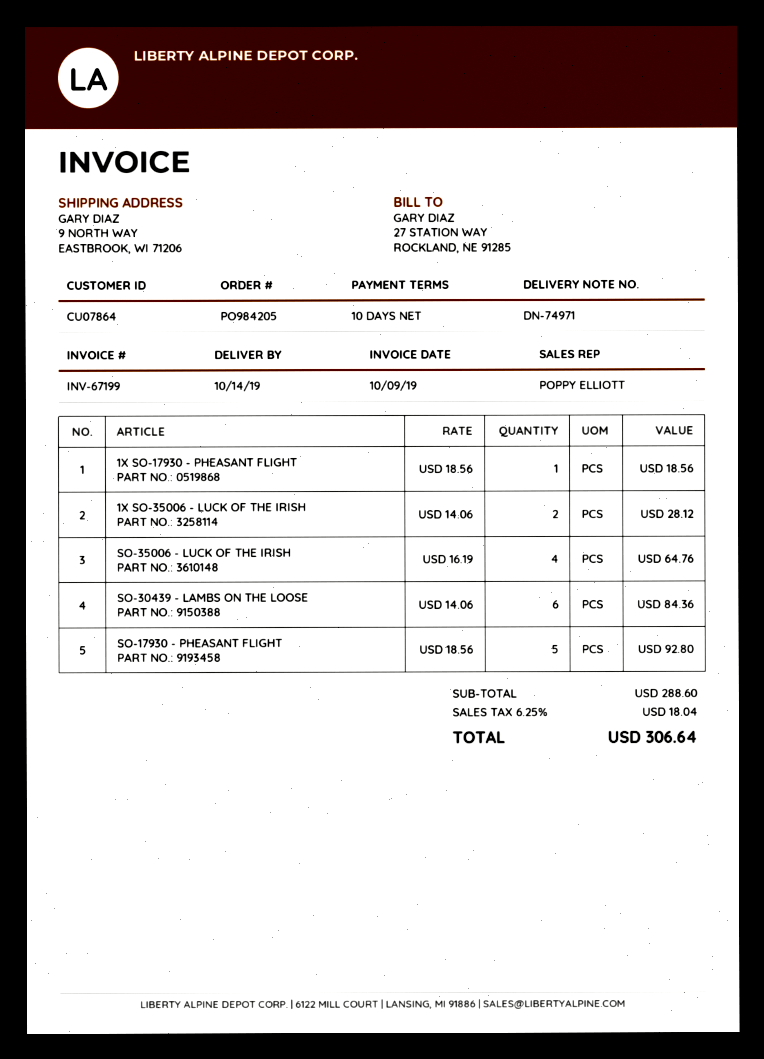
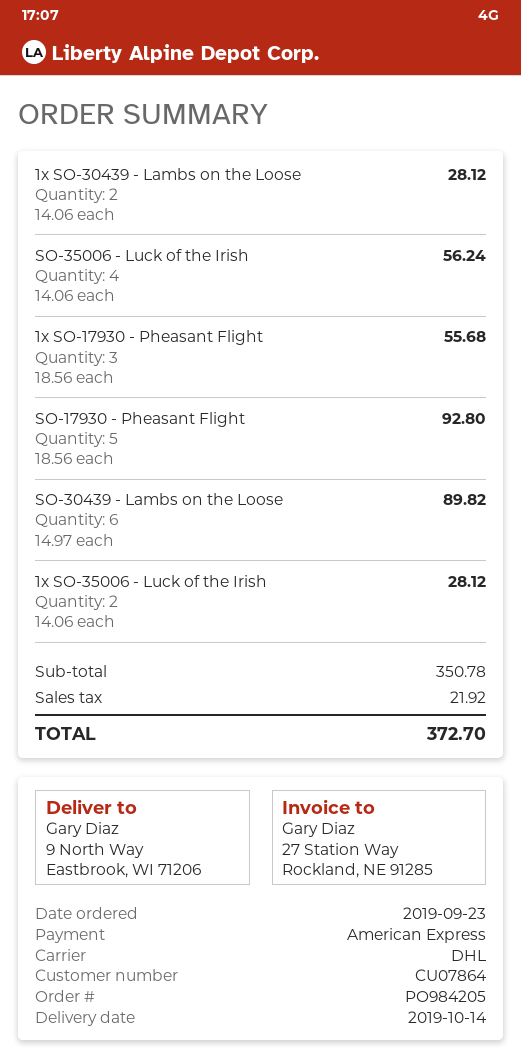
1X SO-17930 - PHEASANT FLIGHT: 1 x 18.56 = 18.56 -> 3 x 18.56 = 55.68
SO-35006 - LUCK OF THE IRISH: 4 x 16.19 = 64.76 -> 4 x 14.06 = 56.24
SO-30439 - LAMBS ON THE LOOSE: 6 x 14.06 = 84.36 -> 6 x 14.97 = 89.82
1x SO-30439 - Lambs on the Loose: none -> 2 x 14.06 = 28.12
subtotal: 288.60 -> 350.78
tax: 18.04 -> 21.92
total: 306.64 -> 372.70

